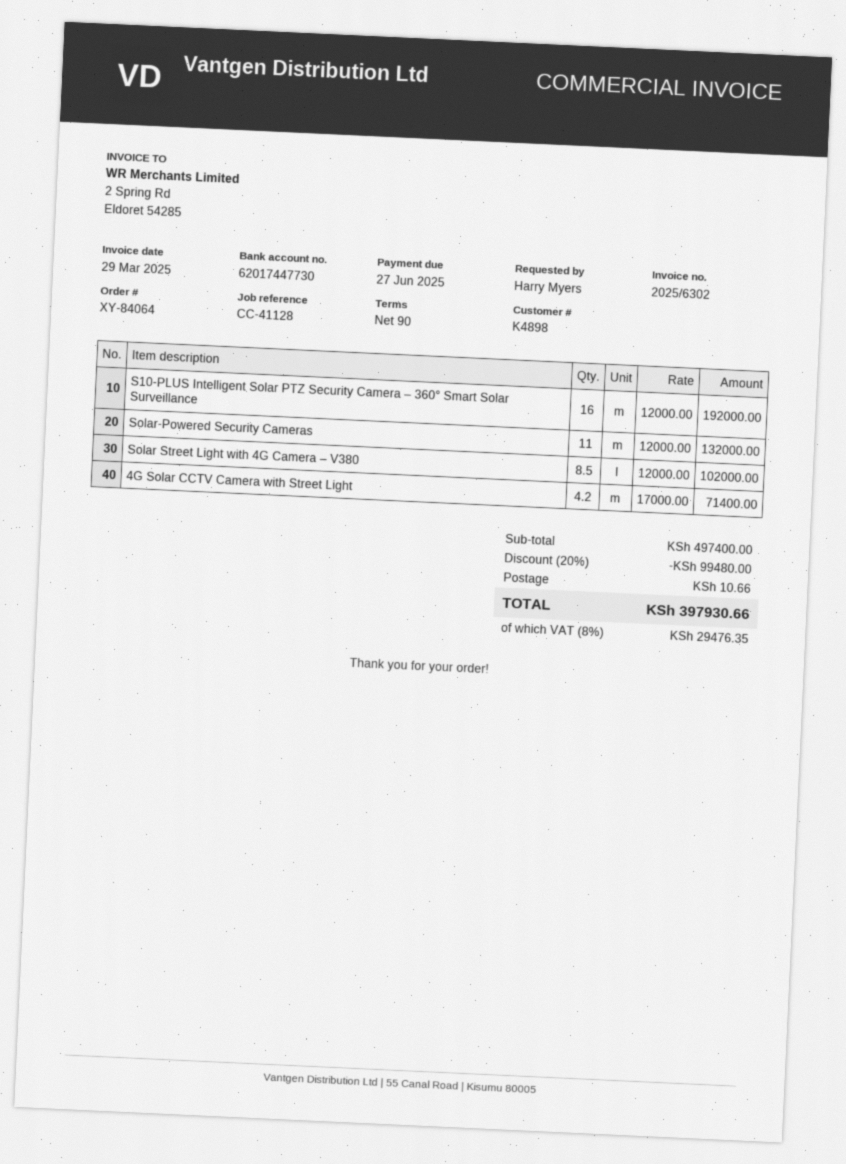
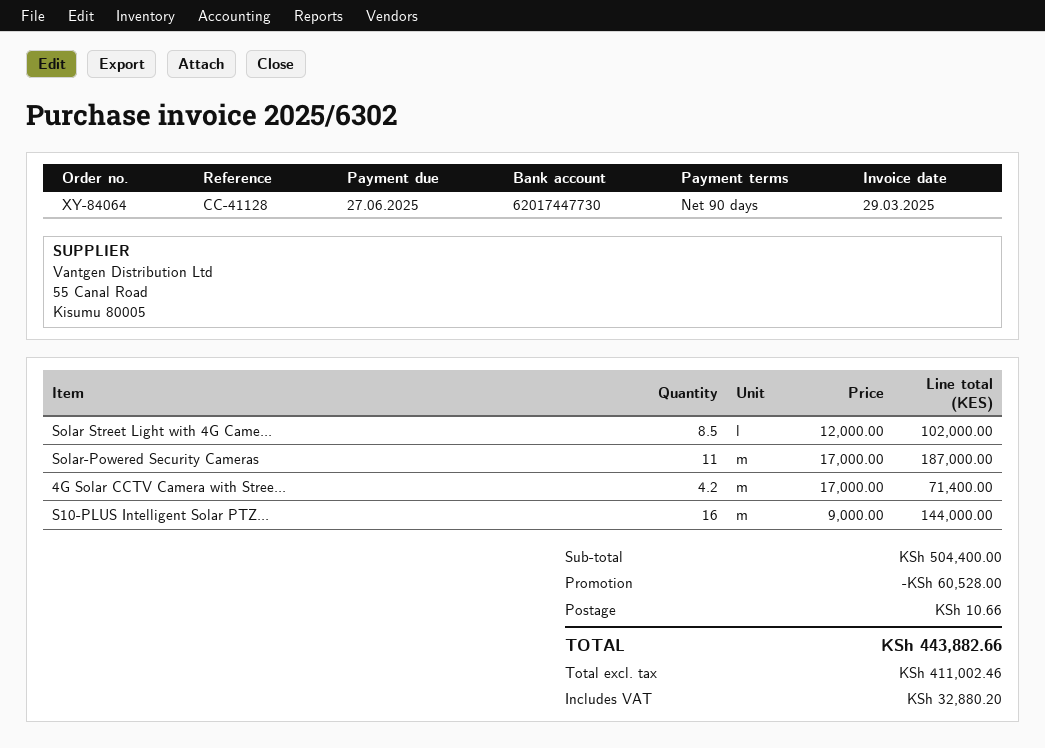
S10-PLUS Intelligent Solar PTZ Security Camera – 360° Smart Solar Surveillance: 16 x 12000.00 = 192000.00 -> 16 x 9000.00 = 144000.00
Solar-Powered Security Cameras: 11 x 12000.00 = 132000.00 -> 11 x 17000.00 = 187000.00
subtotal: 497400.00 -> 504400.00
discount: 99480.00 -> 60528.00
tax: 29476.35 -> 32880.20
total: 397930.66 -> 443882.66

